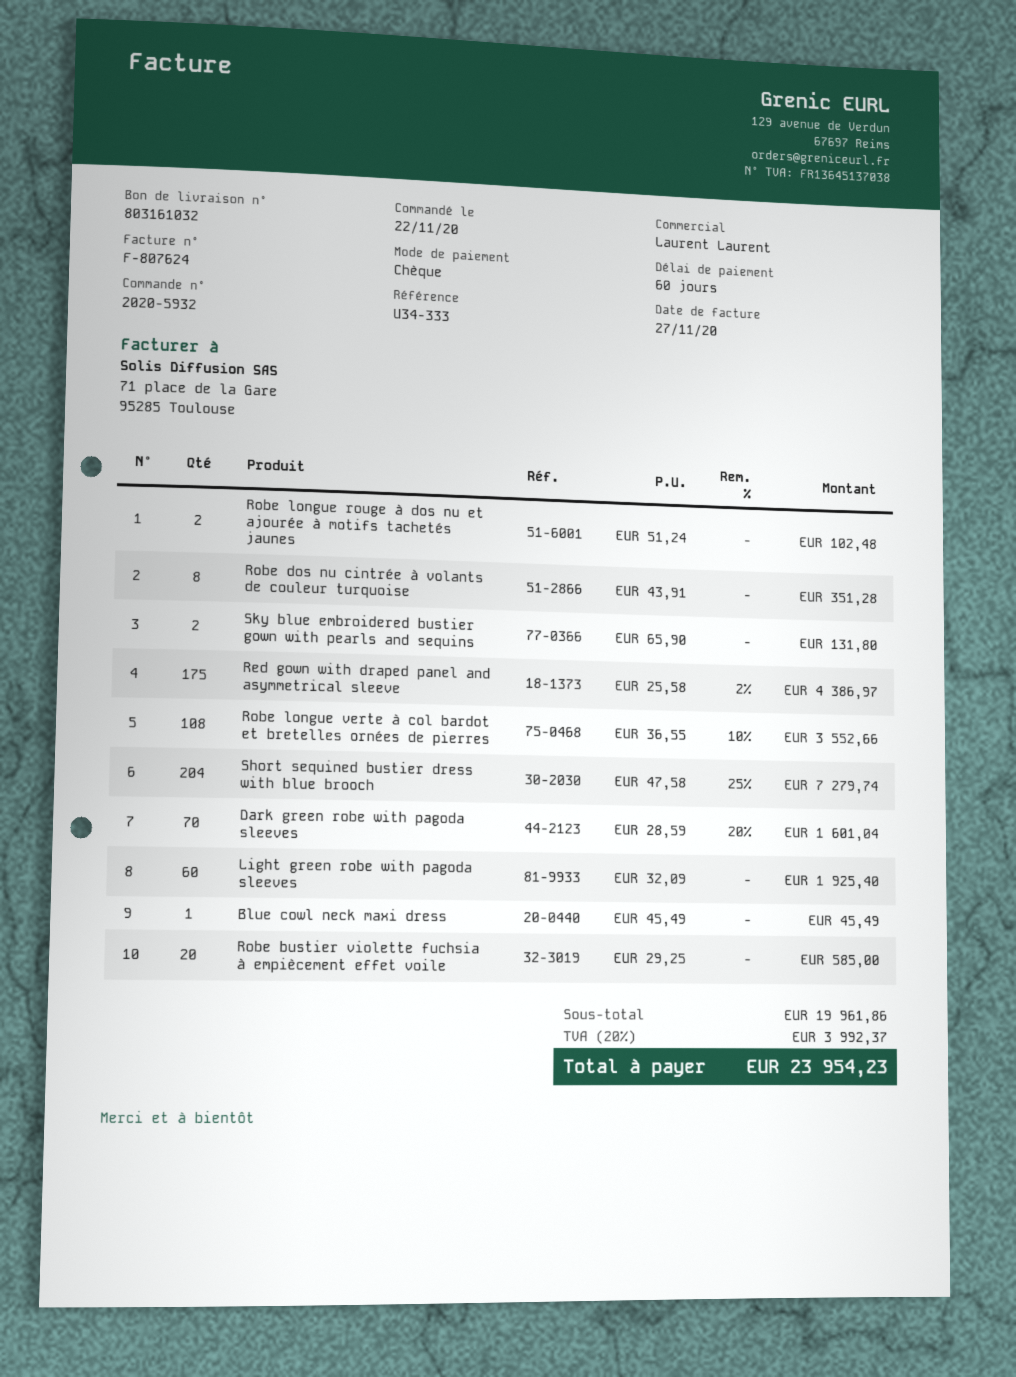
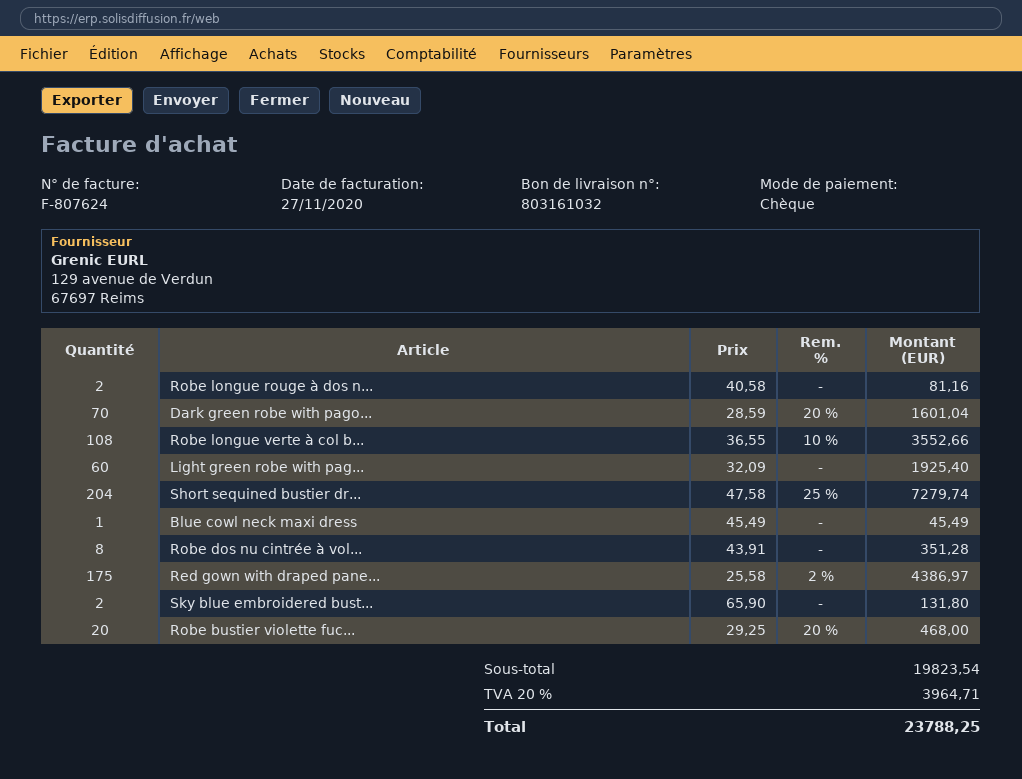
Robe longue rouge à dos nu et ajourée à motifs tachetés jaunes: 2 x 51.24 = 102.48 -> 2 x 40.58 = 81.16
Robe bustier violette fuchsia à empiècement effet voile: 20 x 29.25 = 585.00 -> 20 x 29.25 - 20% = 468.00
subtotal: 19961.86 -> 19823.54
tax: 20% = 3992.37 -> 20% = 3964.71
total: 23954.23 -> 23788.25

